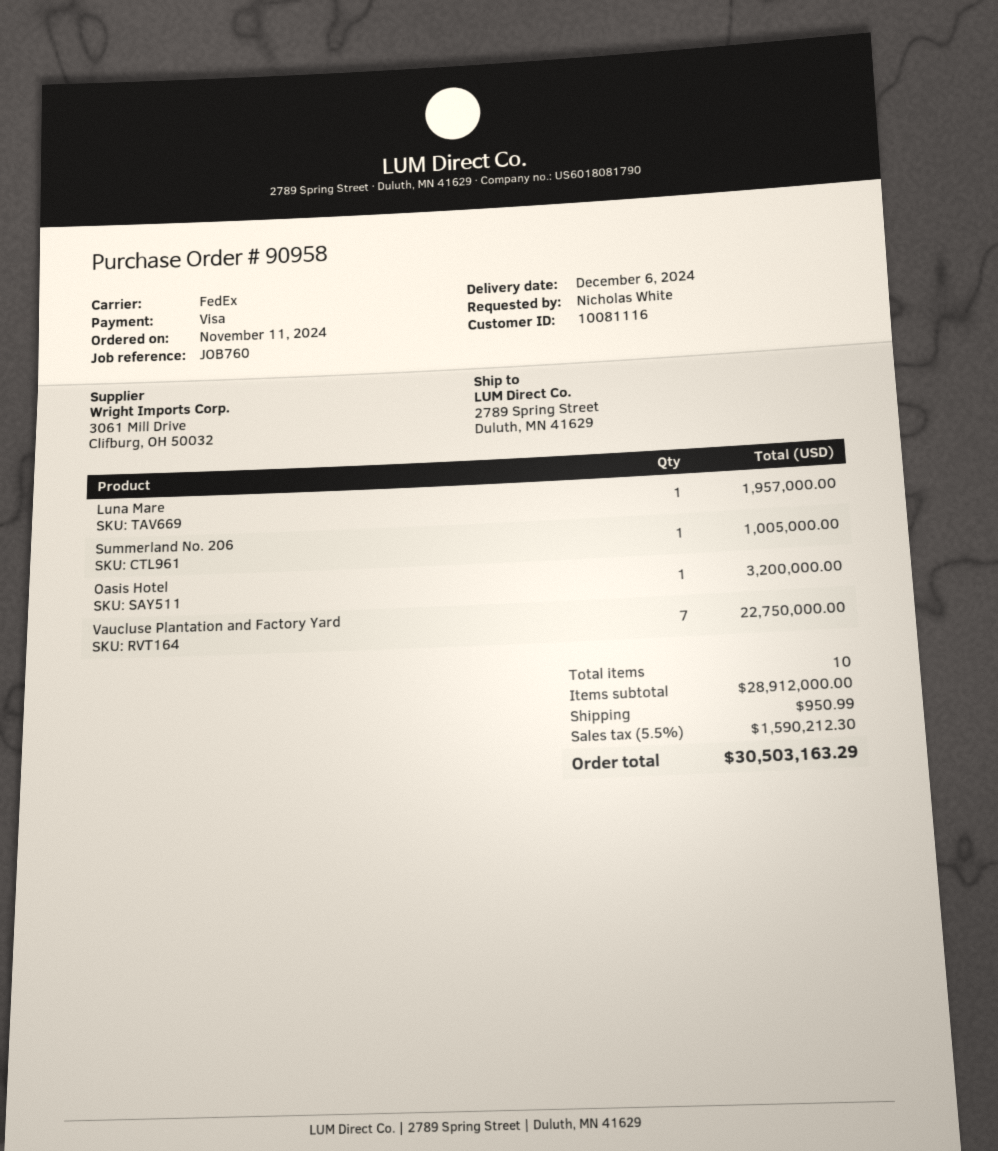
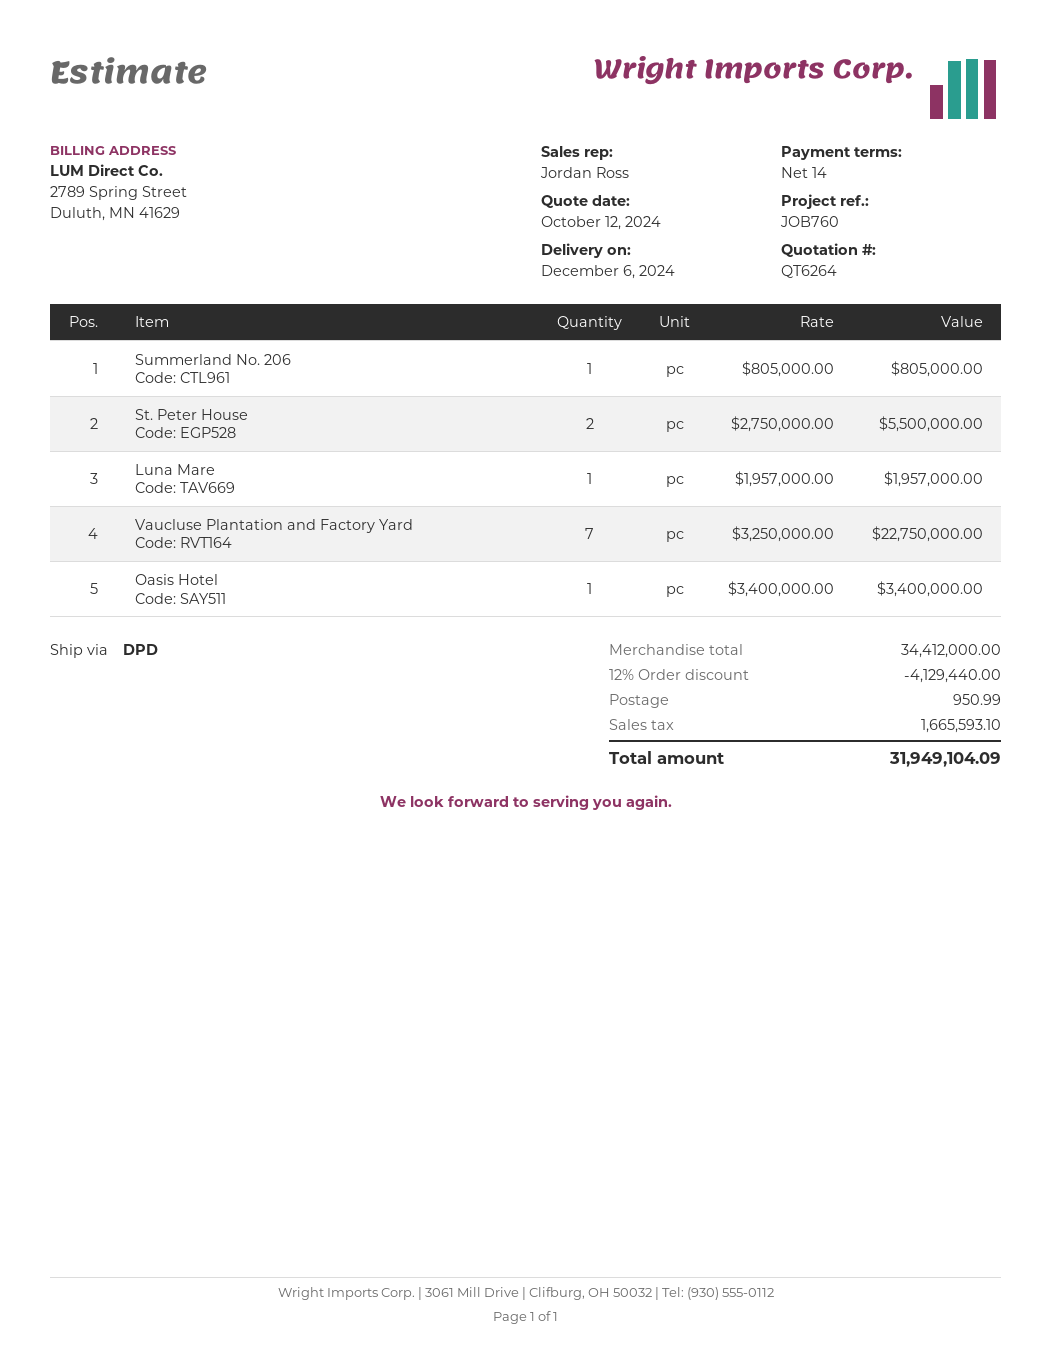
shipping method: FedEx -> DPD
Summerland No. 206: 1 for 1005000.00 -> 1 for 805000.00
Oasis Hotel: 1 for 3200000.00 -> 1 for 3400000.00
St. Peter House: none -> 2 for 5500000.00
subtotal: 28912000.00 -> 34412000.00
discount: none -> 12% = 4129440.00
tax: 1590212.30 -> 1665593.10
total: 30503163.29 -> 31949104.09

